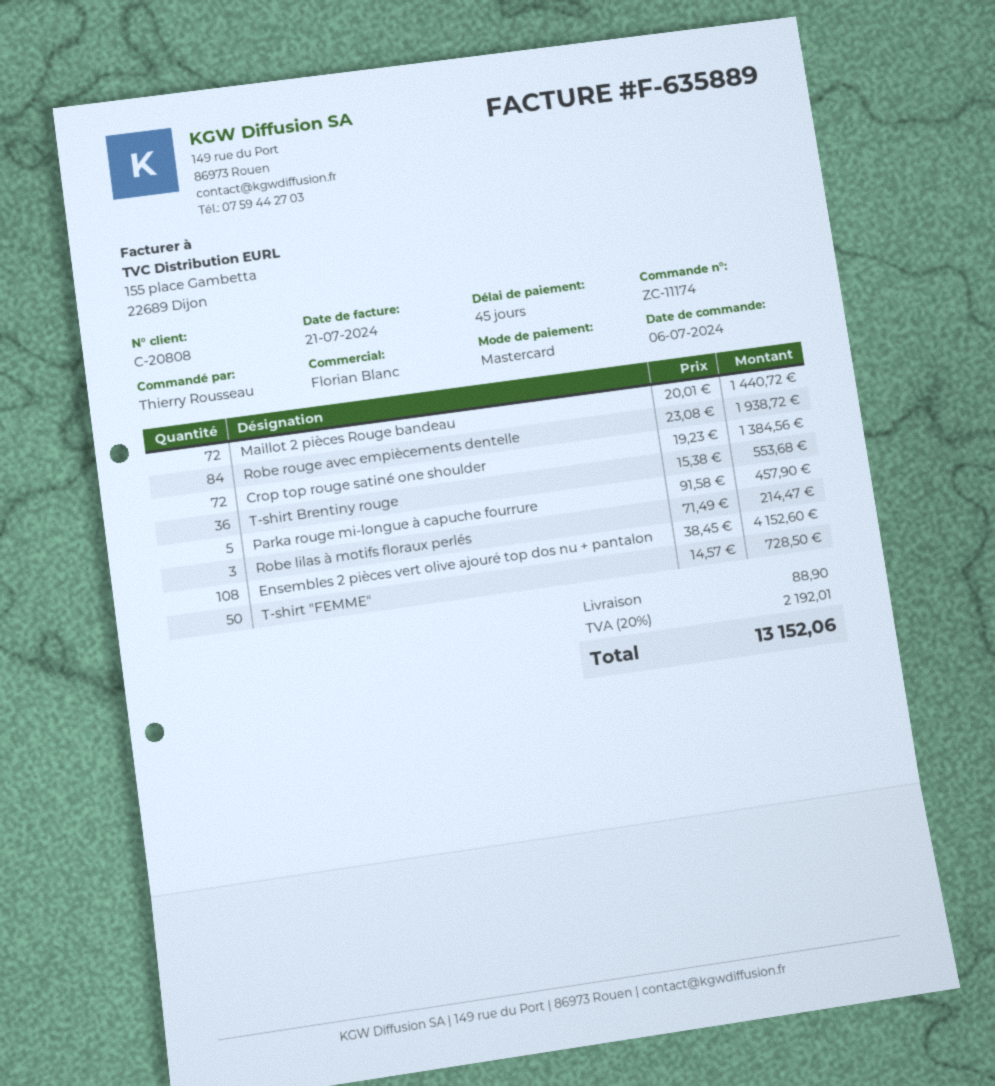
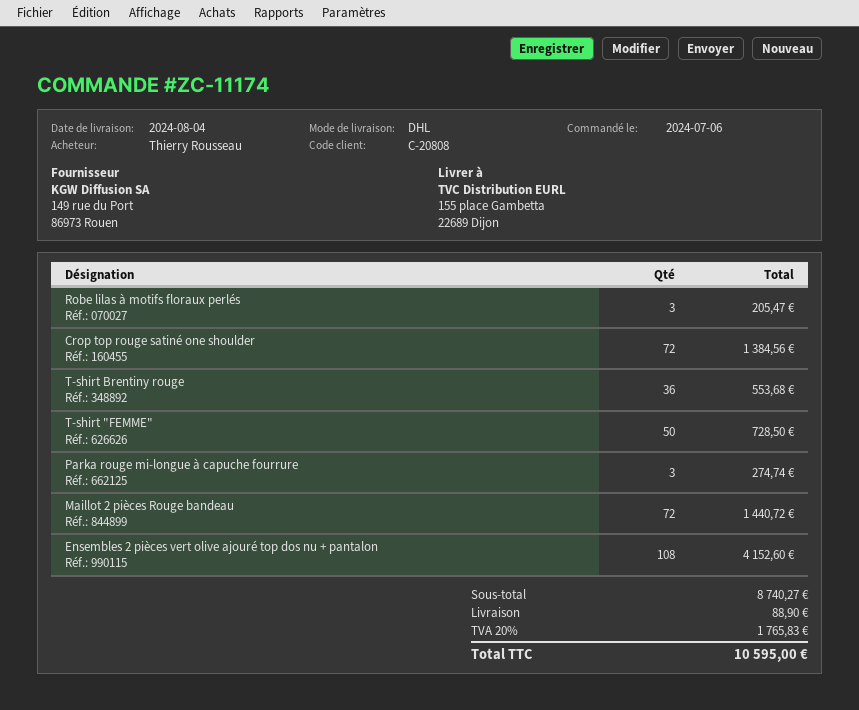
Robe rouge avec empiècements dentelle: 84 for 1938.72 -> none
Parka rouge mi-longue à capuche fourrure: 5 for 457.90 -> 3 for 274.74
Robe lilas à motifs floraux perlés: 3 for 214.47 -> 3 for 205.47
tax: 20% = 2192.01 -> 20% = 1765.83
total: 13152.06 -> 10595.00

